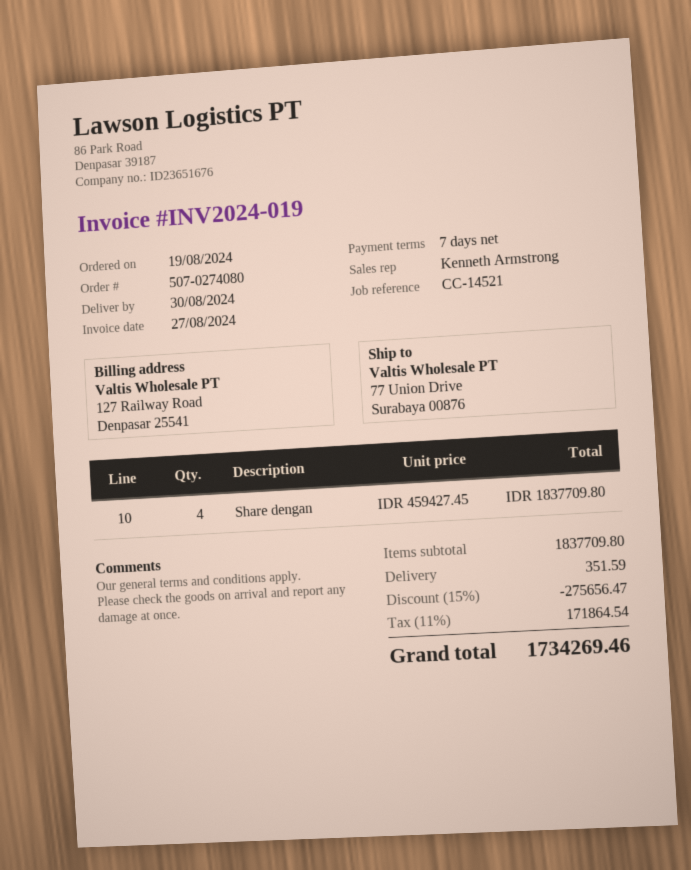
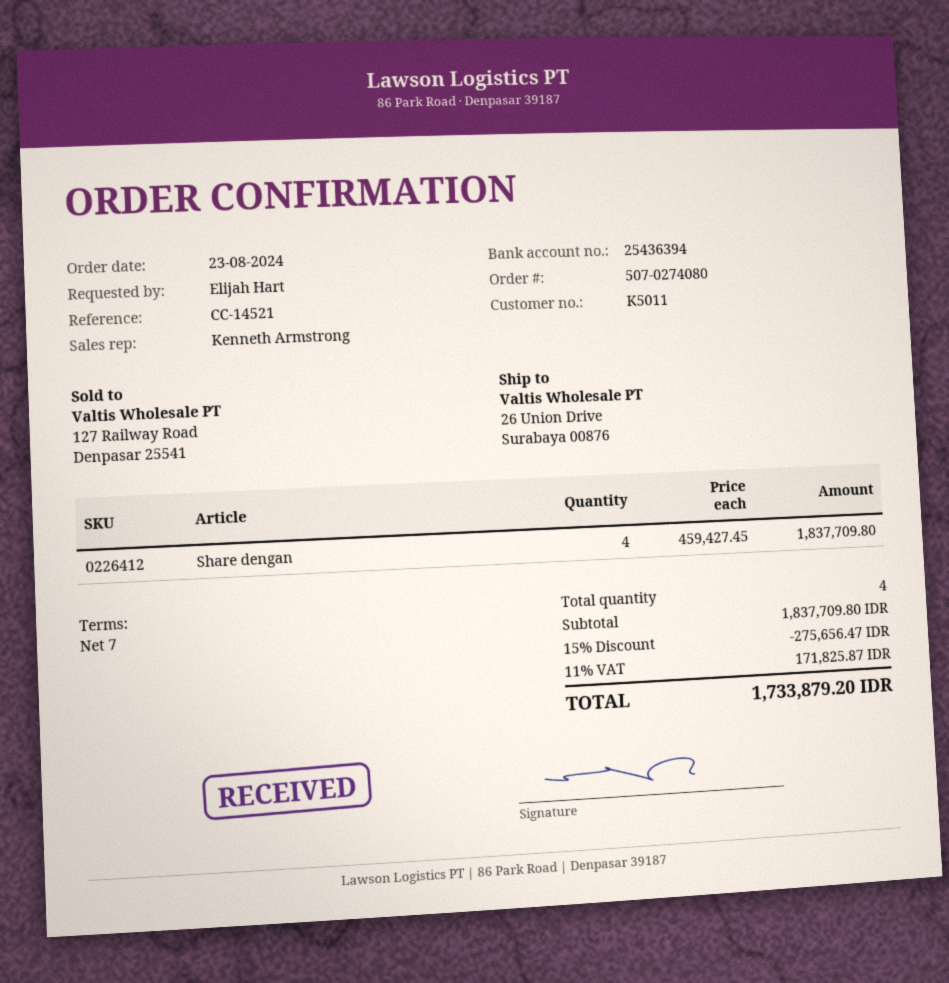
order date: 2024-08-19 -> 2024-08-23
ship to: 77 Union Drive, Surabaya 00876 -> 26 Union Drive, Surabaya 00876
shipping: 351.59 -> none
tax: 11% = 171864.54 -> 11% = 171825.87
total: 1734269.46 -> 1733879.20

